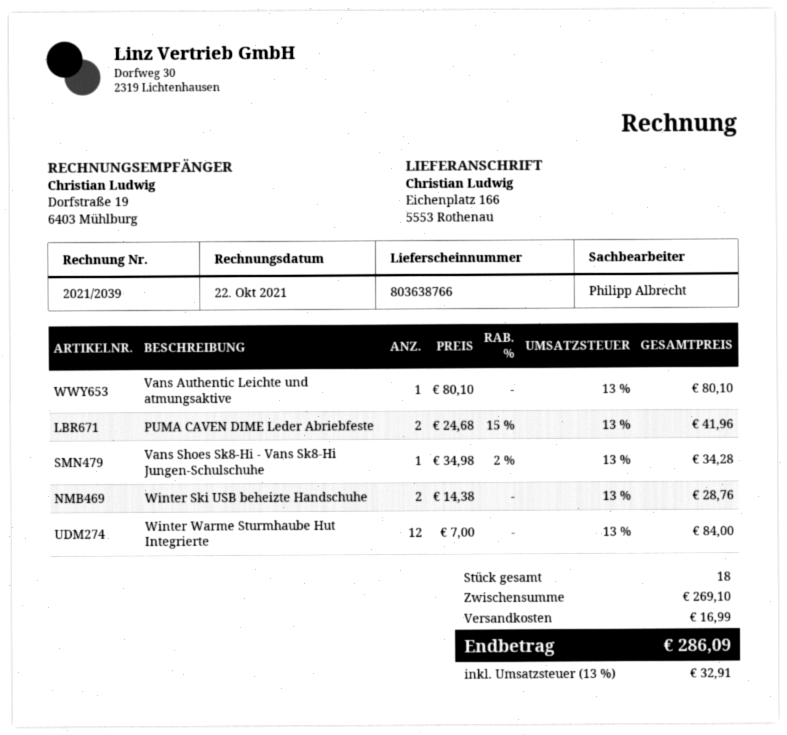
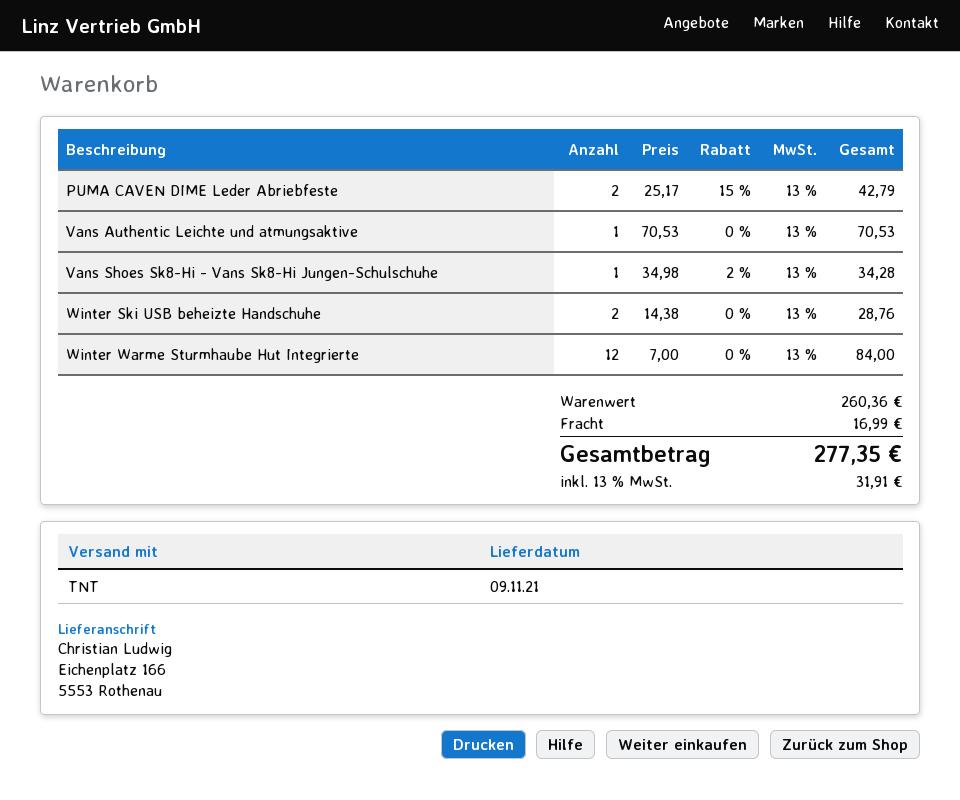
Vans Authentic Leichte und atmungsaktive: 1 x 80.10 = 80.10 -> 1 x 70.53 = 70.53
PUMA CAVEN DIME Leder Abriebfeste: 2 x 24.68 - 15% = 41.96 -> 2 x 25.17 - 15% = 42.79
subtotal: 269.10 -> 260.36
tax: 13% = 32.91 -> 13% = 31.91
total: 286.09 -> 277.35

